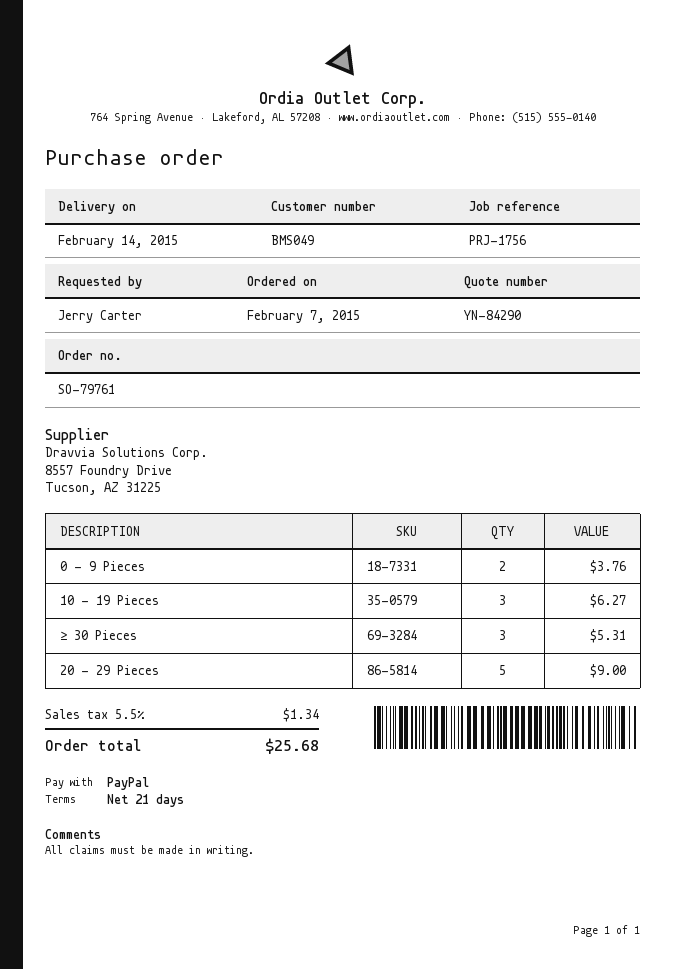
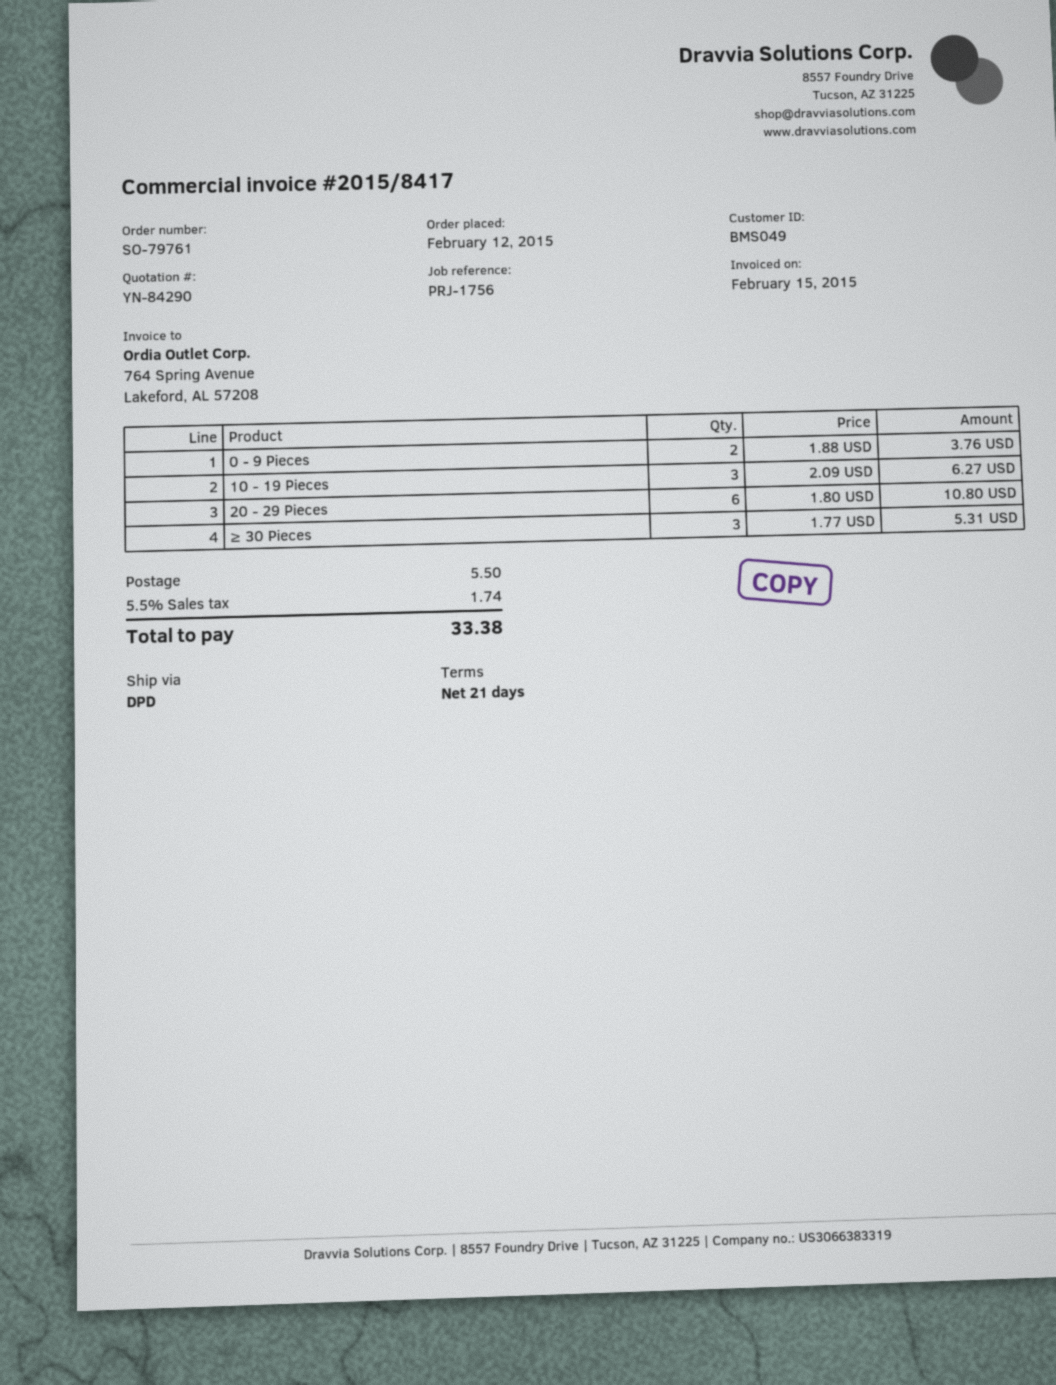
order date: 2015-02-07 -> 2015-02-12
20 - 29 Pieces: 5 for 9.00 -> 6 for 10.80
shipping: none -> 5.50
tax: 5.5% = 1.34 -> 5.5% = 1.74
total: 25.68 -> 33.38

